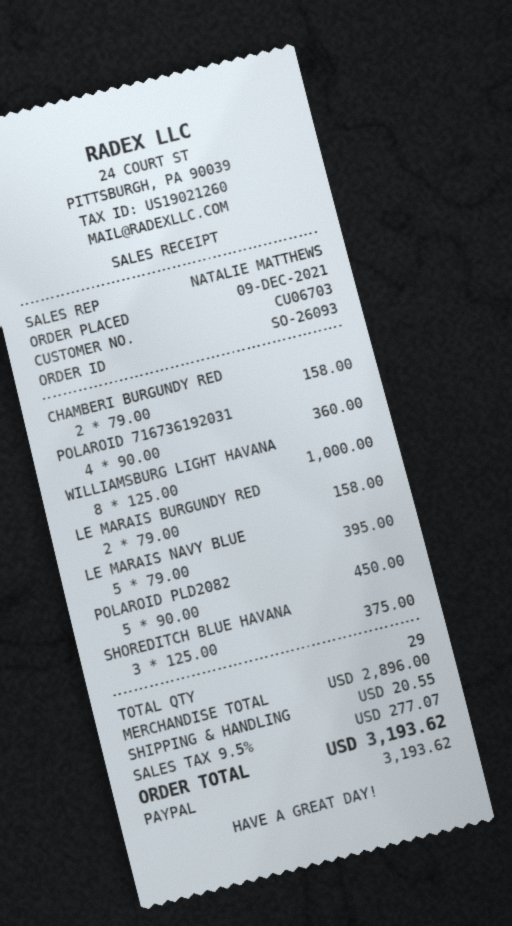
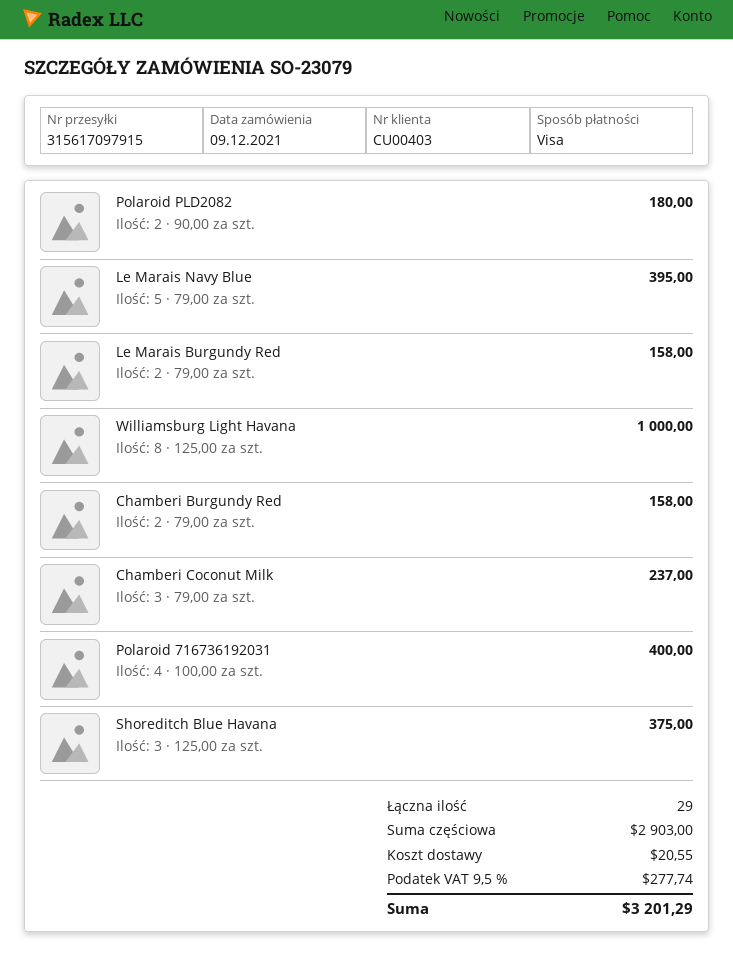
order number: SO-26093 -> SO-23079
customer number: CU06703 -> CU00403
payment method: PayPal -> Visa
POLAROID 716736192031: 4 x 90.00 = 360.00 -> 4 x 100.00 = 400.00
POLAROID PLD2082: 5 x 90.00 = 450.00 -> 2 x 90.00 = 180.00
Chamberi Coconut Milk: none -> 3 x 79.00 = 237.00
subtotal: 2896.00 -> 2903.00
tax: 9.5% = 277.07 -> 9.5% = 277.74
total: 3193.62 -> 3201.29

